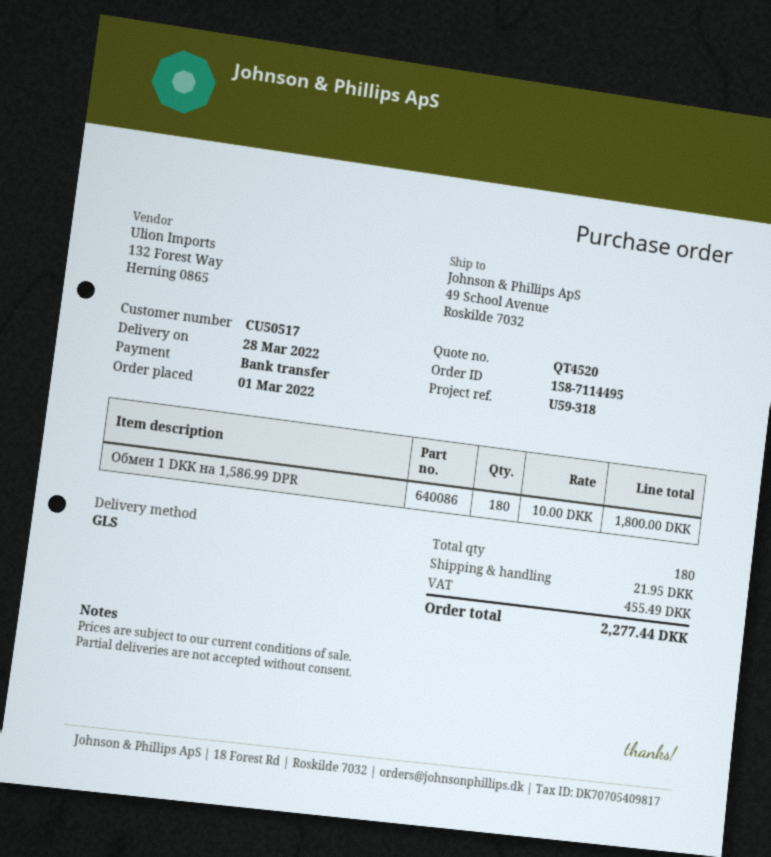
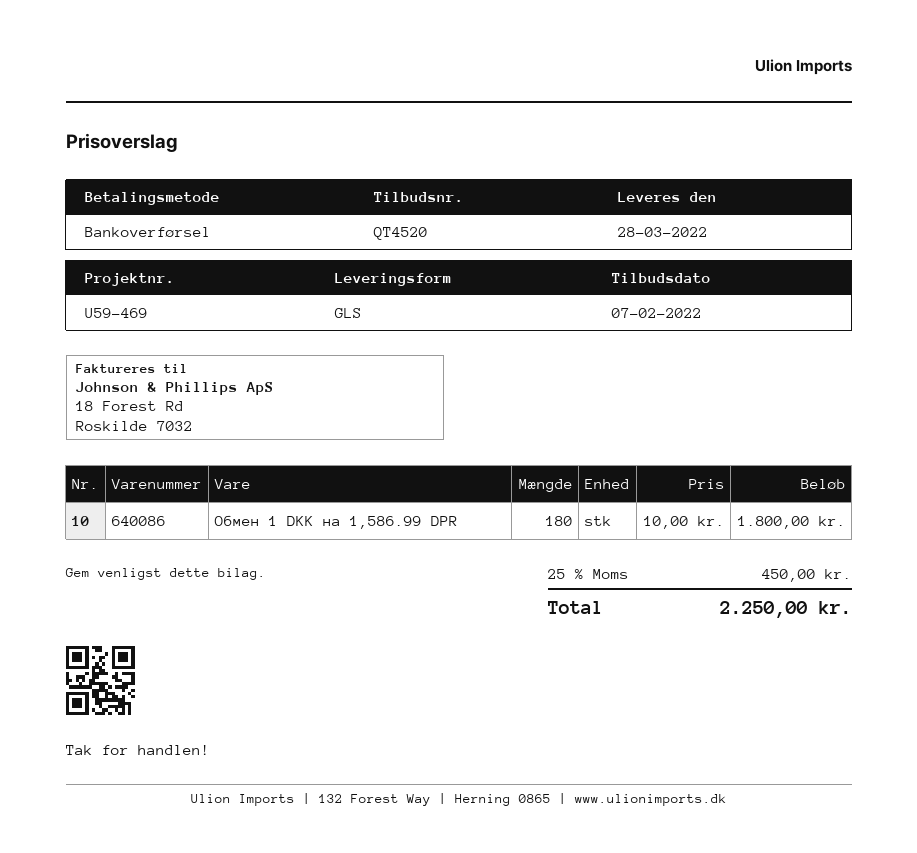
reference: U59-318 -> U59-469
shipping: 21.95 -> none
tax: 455.49 -> 450.00
total: 2277.44 -> 2250.00

